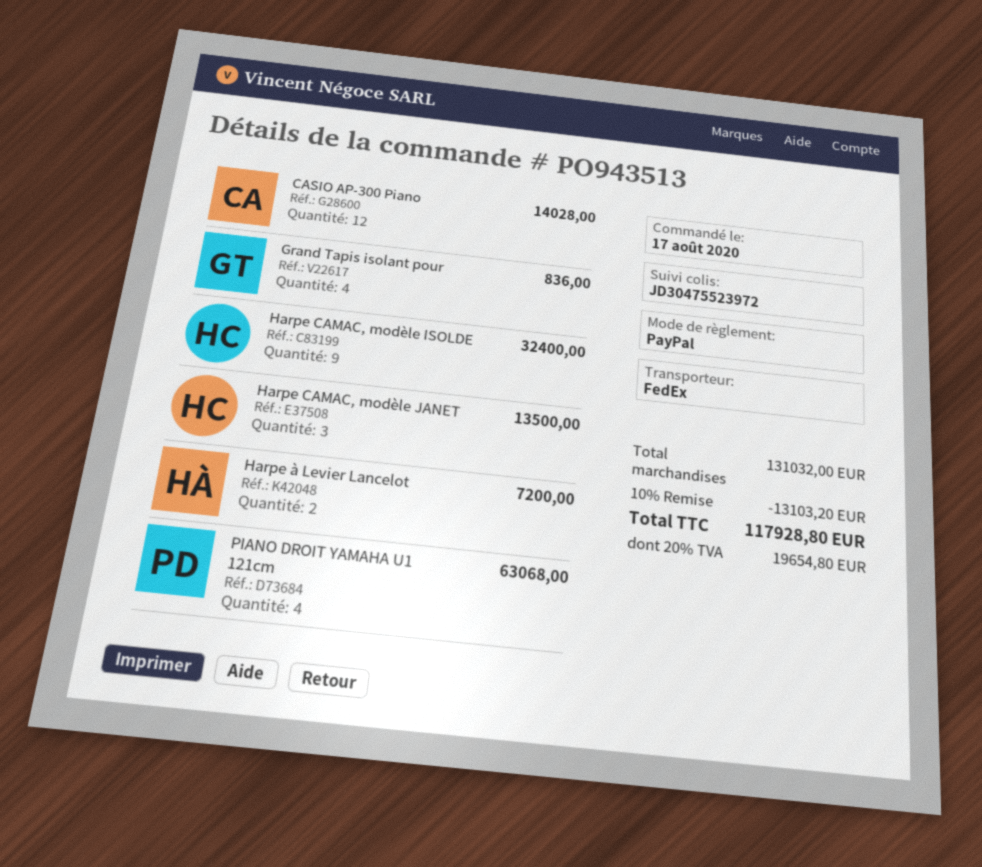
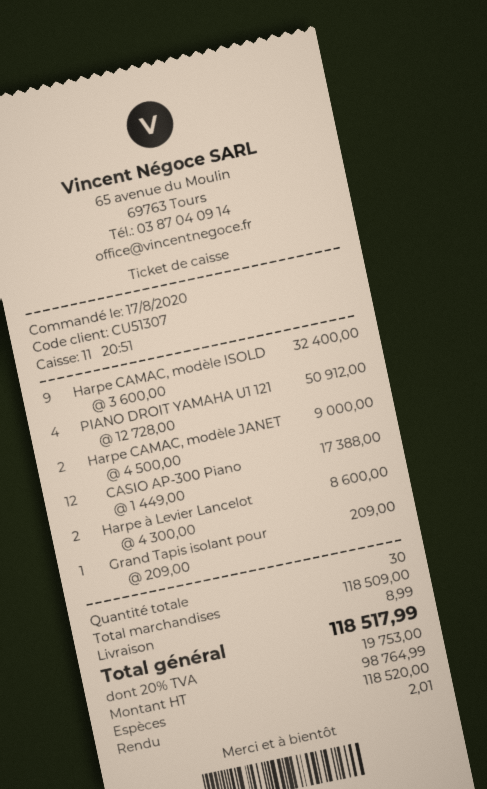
payment method: PayPal -> cash
CASIO AP-300 Piano: 12 for 14028.00 -> 12 for 17388.00
Grand Tapis isolant pour: 4 for 836.00 -> 1 for 209.00
Harpe CAMAC, modèle JANET: 3 for 13500.00 -> 2 for 9000.00
Harpe à Levier Lancelot: 2 for 7200.00 -> 2 for 8600.00
PIANO DROIT YAMAHA U1 121cm: 4 for 63068.00 -> 4 for 50912.00
subtotal: 131032.00 -> 118509.00
discount: 10% = 13103.20 -> none
shipping: none -> 8.99
tax: 20% = 19654.80 -> 20% = 19753.00
total: 117928.80 -> 118517.99

